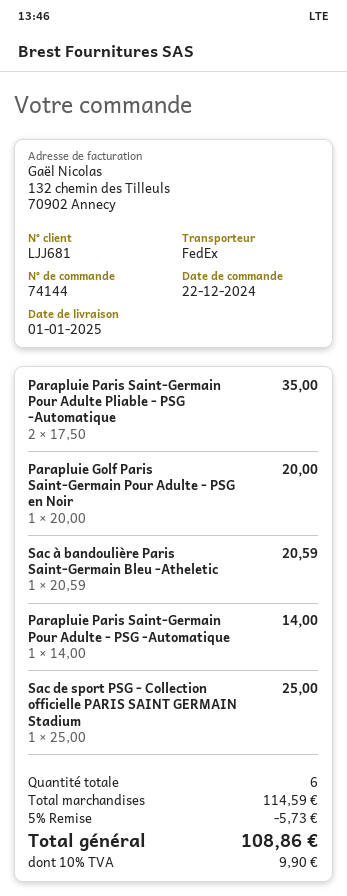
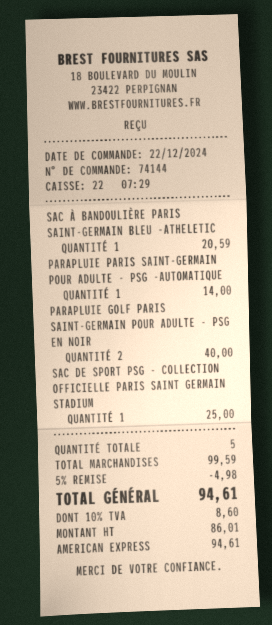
Parapluie Paris Saint-Germain Pour Adulte Pliable - PSG -Automatique: 2 for 35.00 -> none
Parapluie Golf Paris Saint-Germain Pour Adulte - PSG en Noir: 1 for 20.00 -> 2 for 40.00
total quantity: 6 -> 5
subtotal: 114.59 -> 99.59
discount: 5% = 5.73 -> 5% = 4.98
tax: 10% = 9.90 -> 10% = 8.60
total: 108.86 -> 94.61

